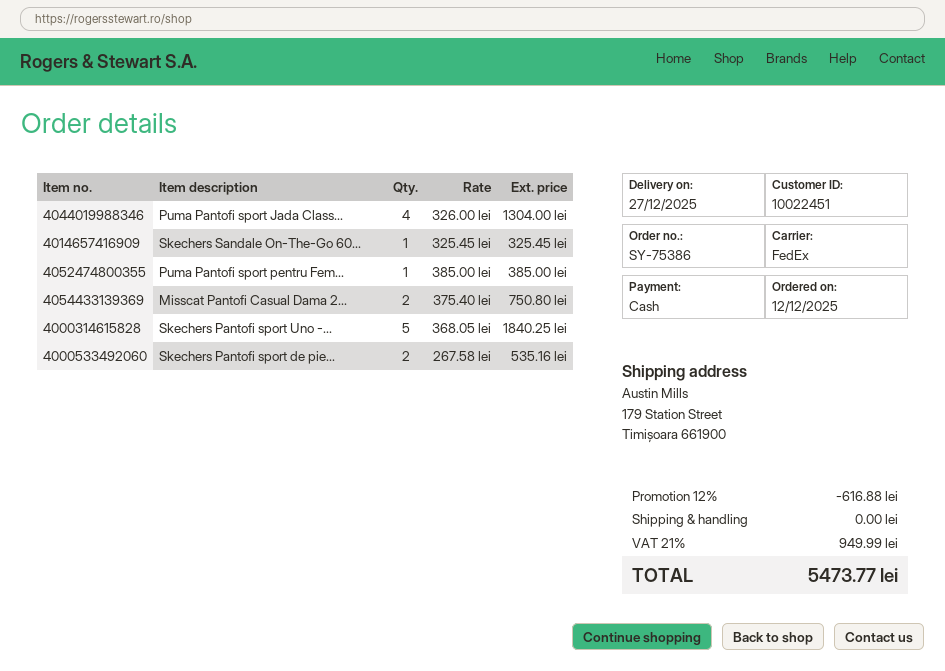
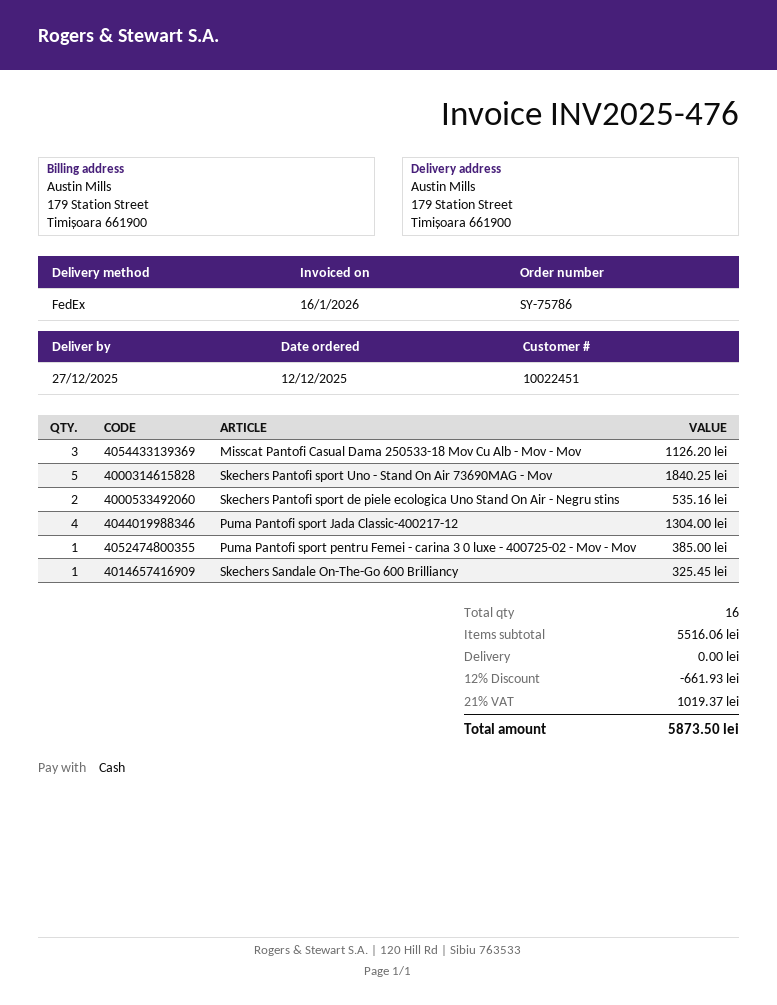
order number: SY-75386 -> SY-75786
Misscat Pantofi Casual Dama 2...: 2 for 750.80 -> 3 for 1126.20
discount: 12% = 616.88 -> 12% = 661.93
tax: 21% = 949.99 -> 21% = 1019.37
total: 5473.77 -> 5873.50

